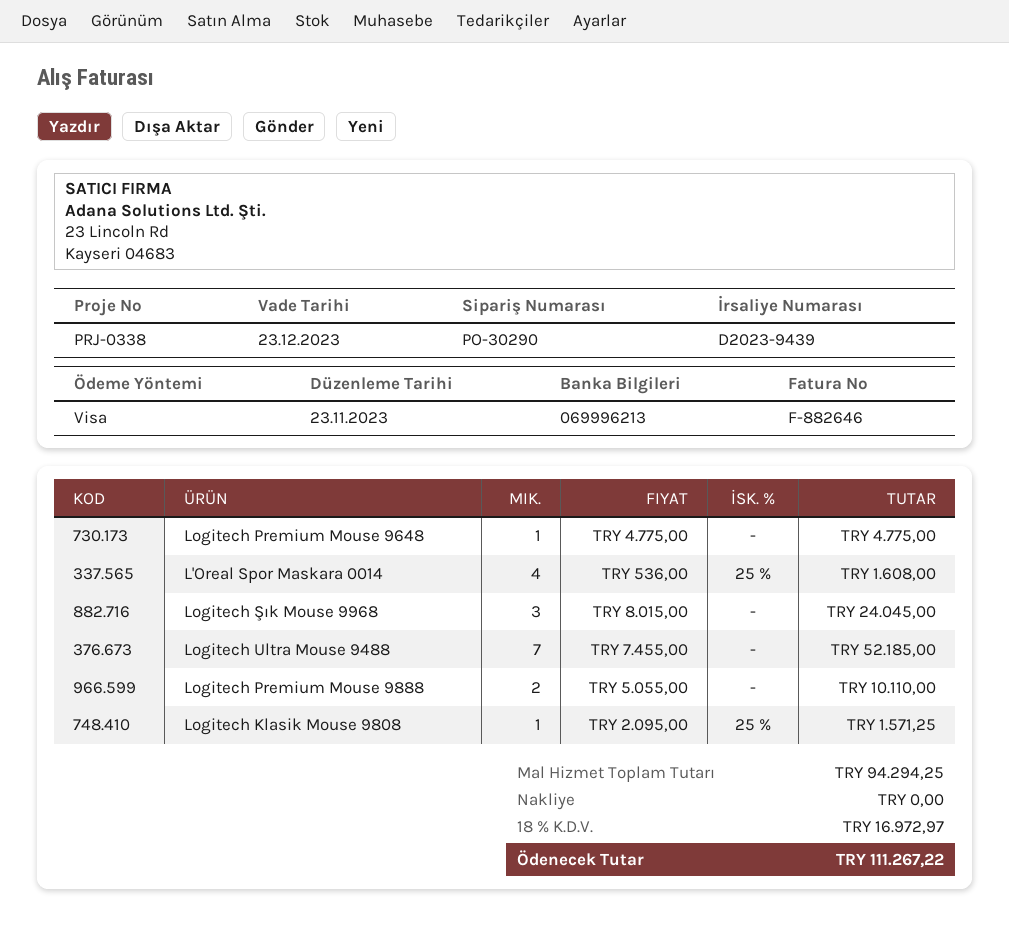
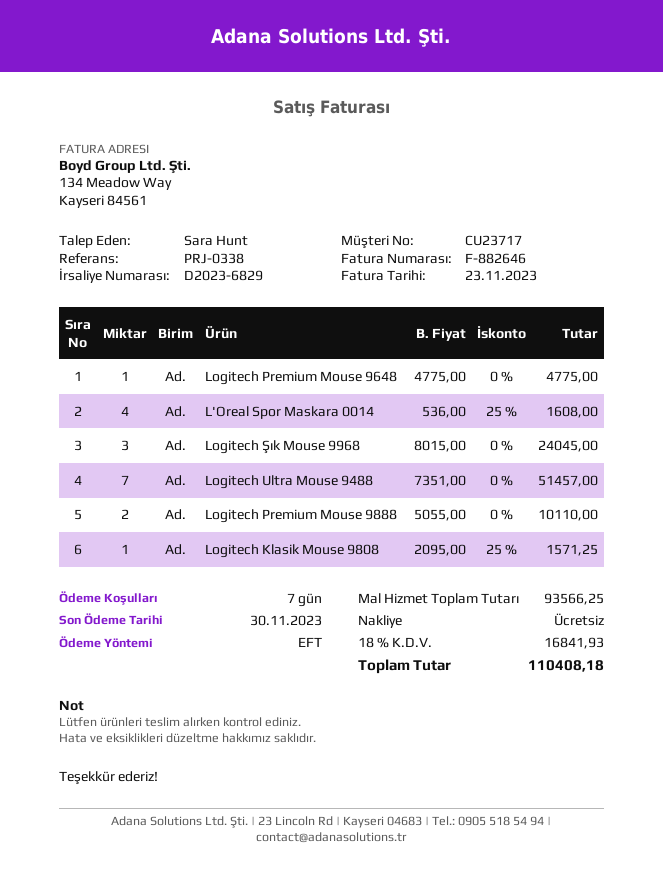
delivery note number: D2023-9439 -> D2023-6829
due date: 2023-12-23 -> 2023-11-30
payment method: Visa -> bank transfer
Logitech Ultra Mouse 9488: 7 x 7455.00 = 52185.00 -> 7 x 7351.00 = 51457.00
subtotal: 94294.25 -> 93566.25
tax: 18% = 16972.97 -> 18% = 16841.93
total: 111267.22 -> 110408.18

